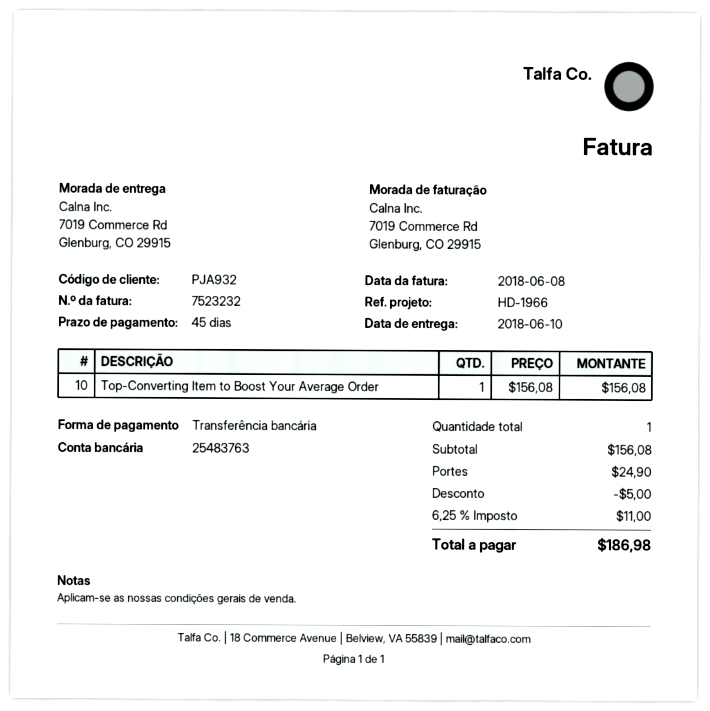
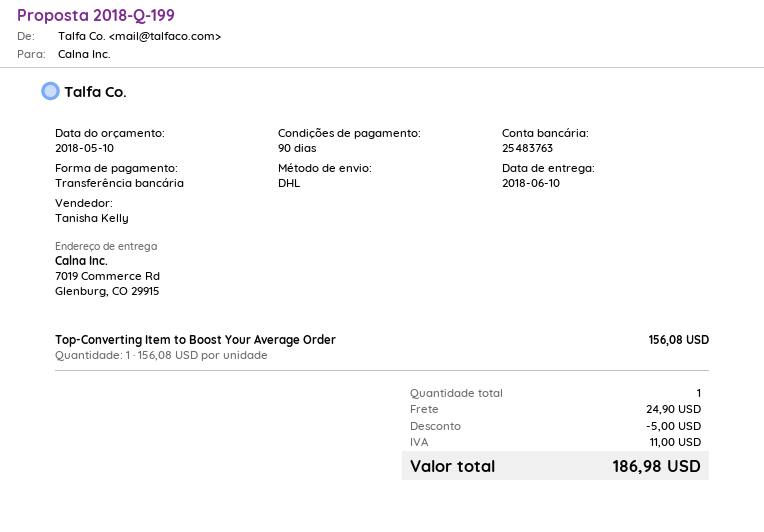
payment terms: 45 days -> 90 days

